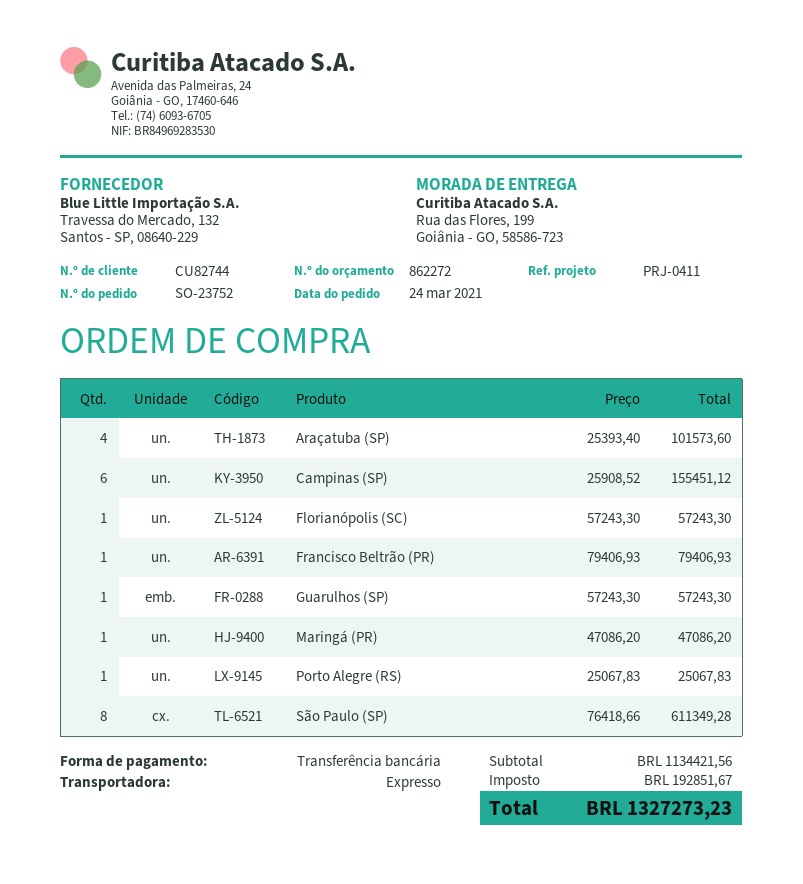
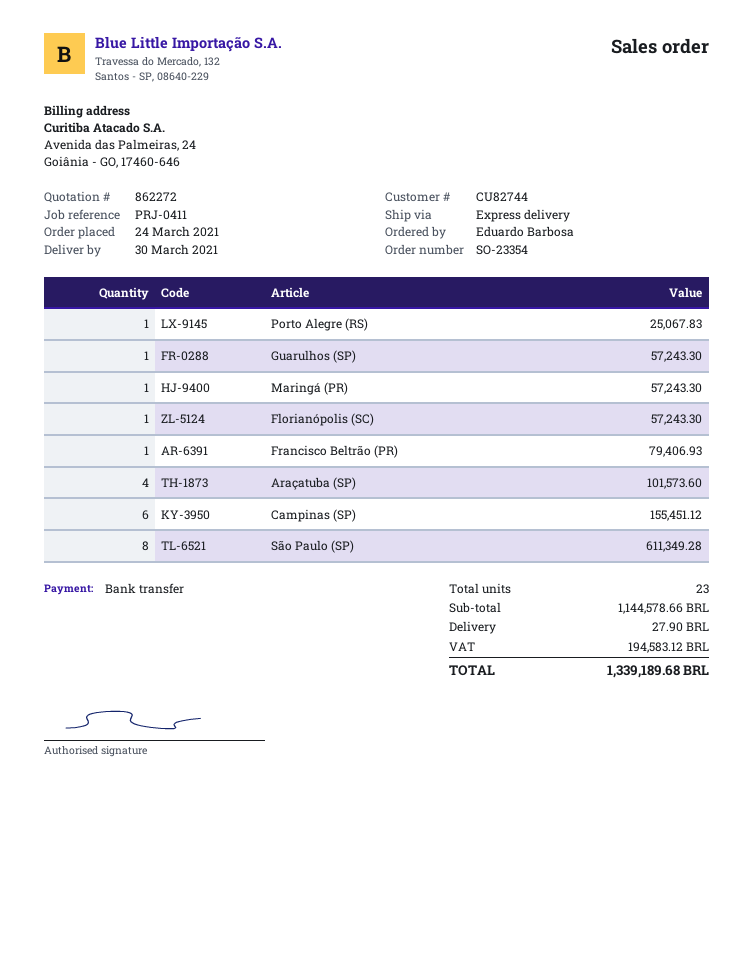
order number: SO-23752 -> SO-23354
Maringá (PR): 1 for 47086.20 -> 1 for 57243.30
subtotal: 1134421.56 -> 1144578.66
shipping: none -> 27.90
tax: 192851.67 -> 194583.12
total: 1327273.23 -> 1339189.68

